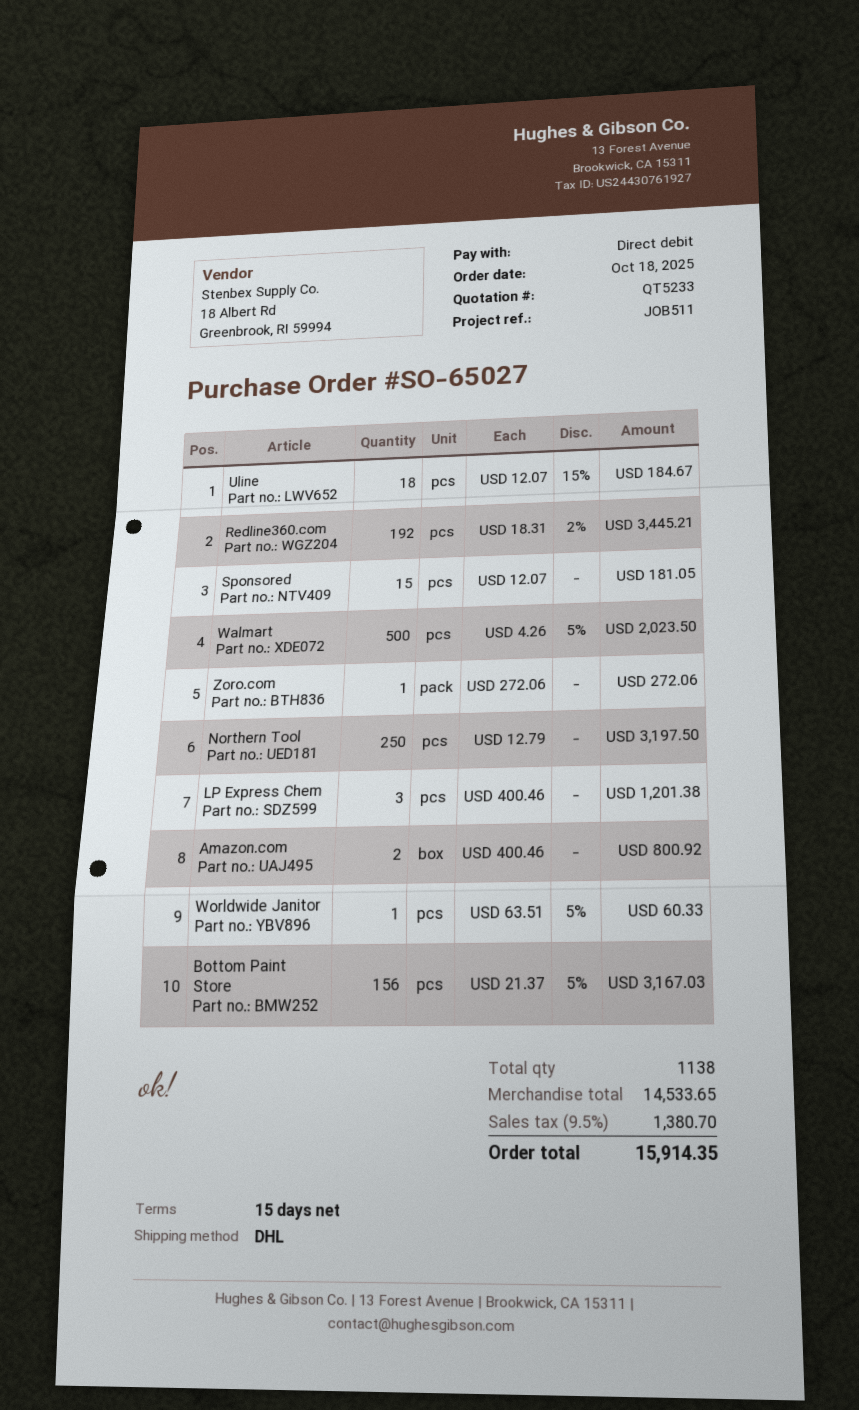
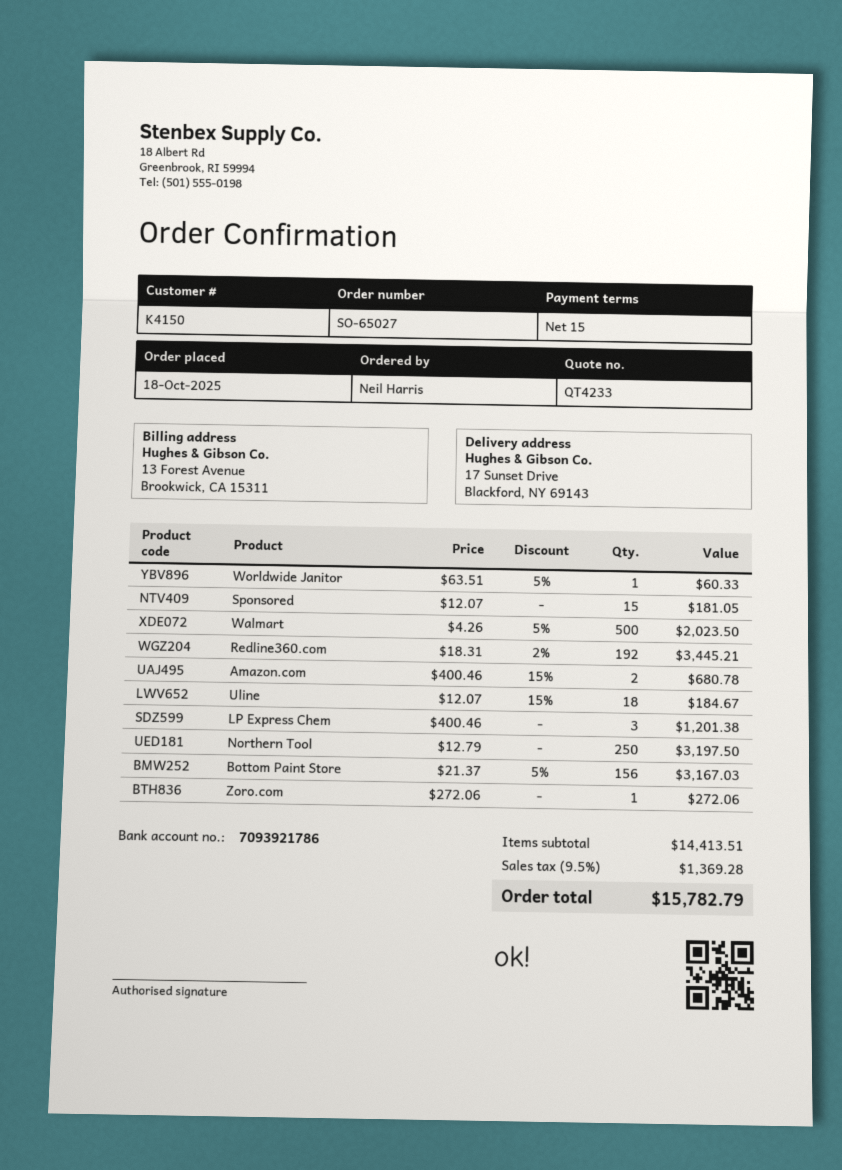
quote number: QT5233 -> QT4233
Amazon.com: 2 x 400.46 = 800.92 -> 2 x 400.46 - 15% = 680.78
subtotal: 14533.65 -> 14413.51
tax: 9.5% = 1380.70 -> 9.5% = 1369.28
total: 15914.35 -> 15782.79

